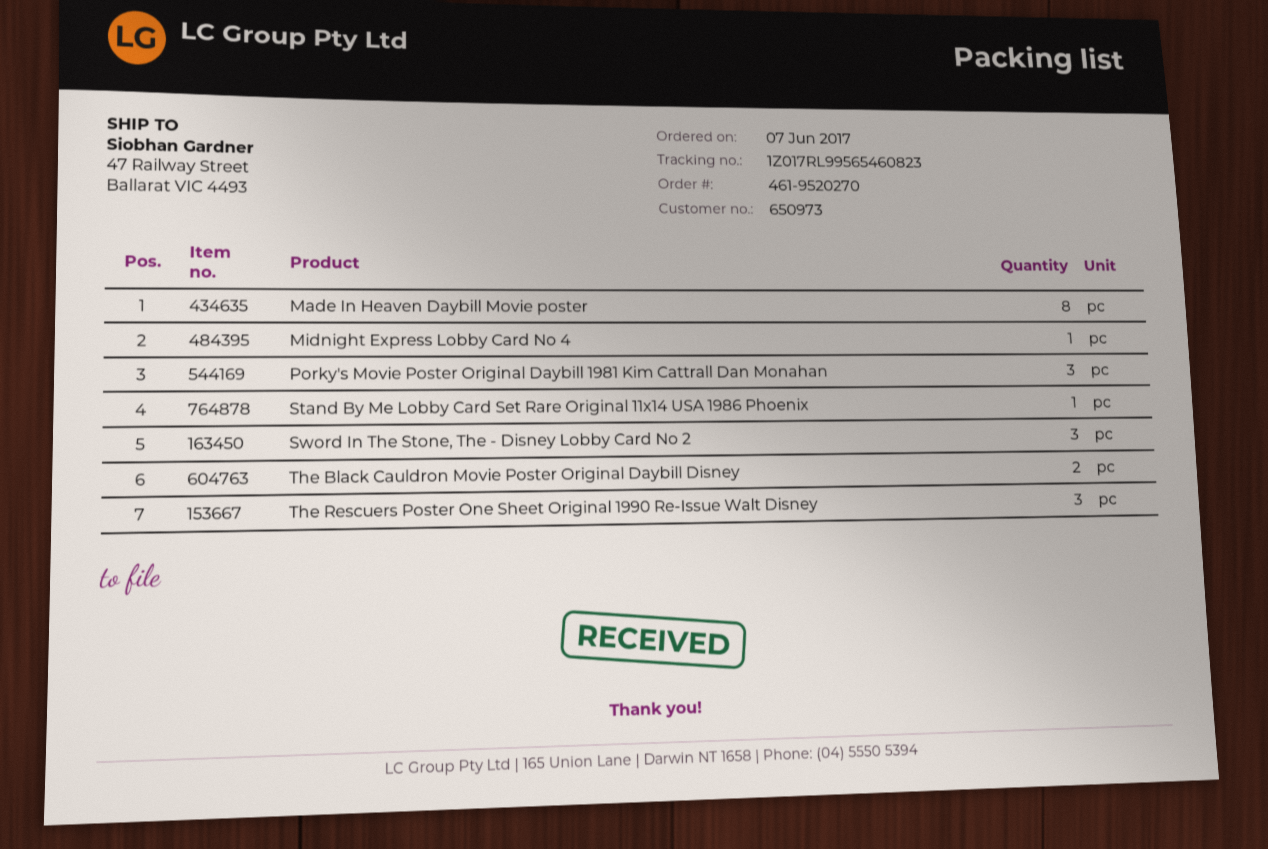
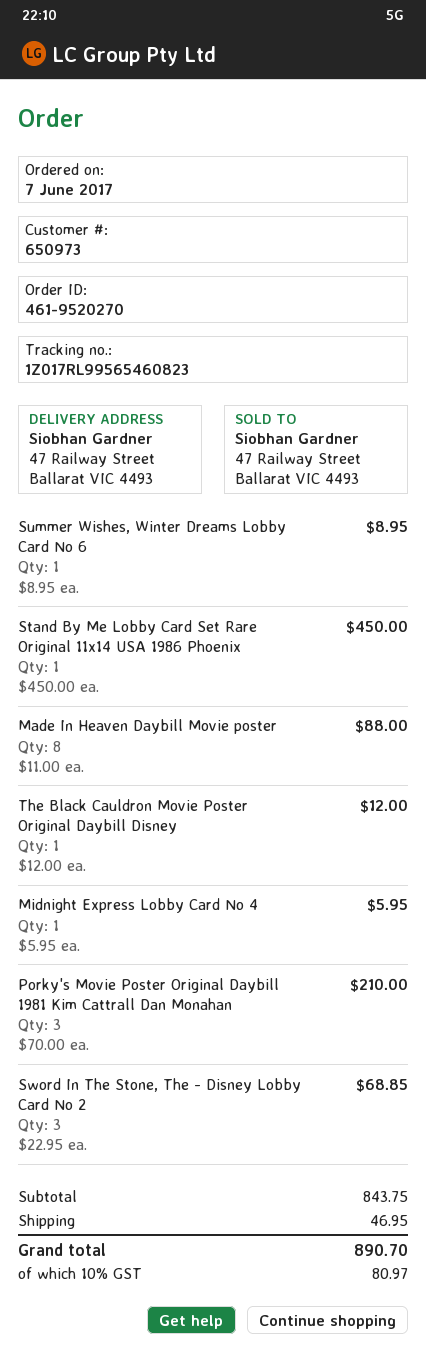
The Black Cauldron Movie Poster Original Daybill Disney: 2 -> 1
The Rescuers Poster One Sheet Original 1990 Re-Issue Walt Disney: 3 -> none
Summer Wishes, Winter Dreams Lobby Card No 6: none -> 1

